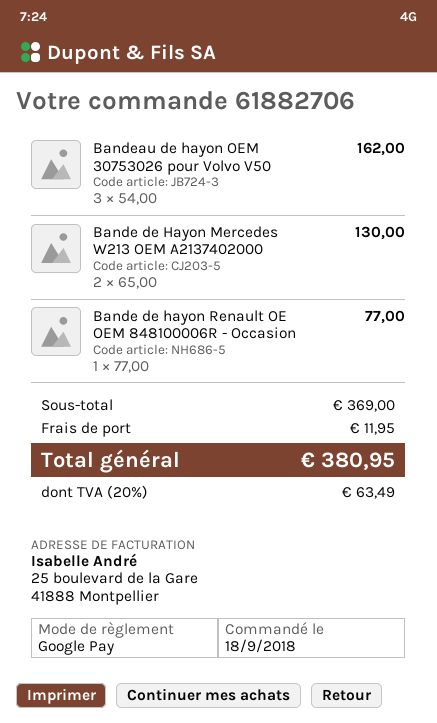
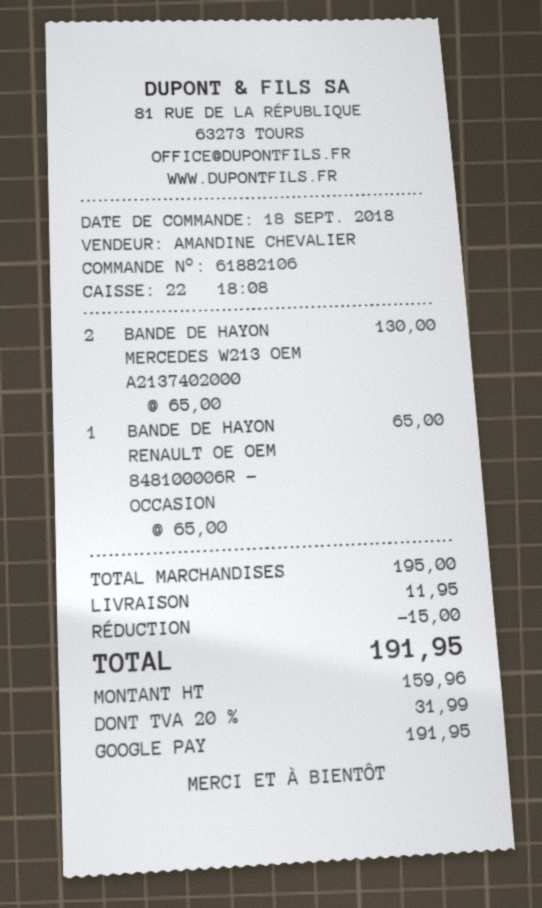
order number: 61882706 -> 61882106
Bandeau de hayon OEM 30753026 pour Volvo V50: 3 x 54.00 = 162.00 -> none
Bande de hayon Renault OE OEM 848100006R - Occasion: 1 x 77.00 = 77.00 -> 1 x 65.00 = 65.00
subtotal: 369.00 -> 195.00
discount: none -> 15.00
tax: 20% = 63.49 -> 20% = 31.99
total: 380.95 -> 191.95

